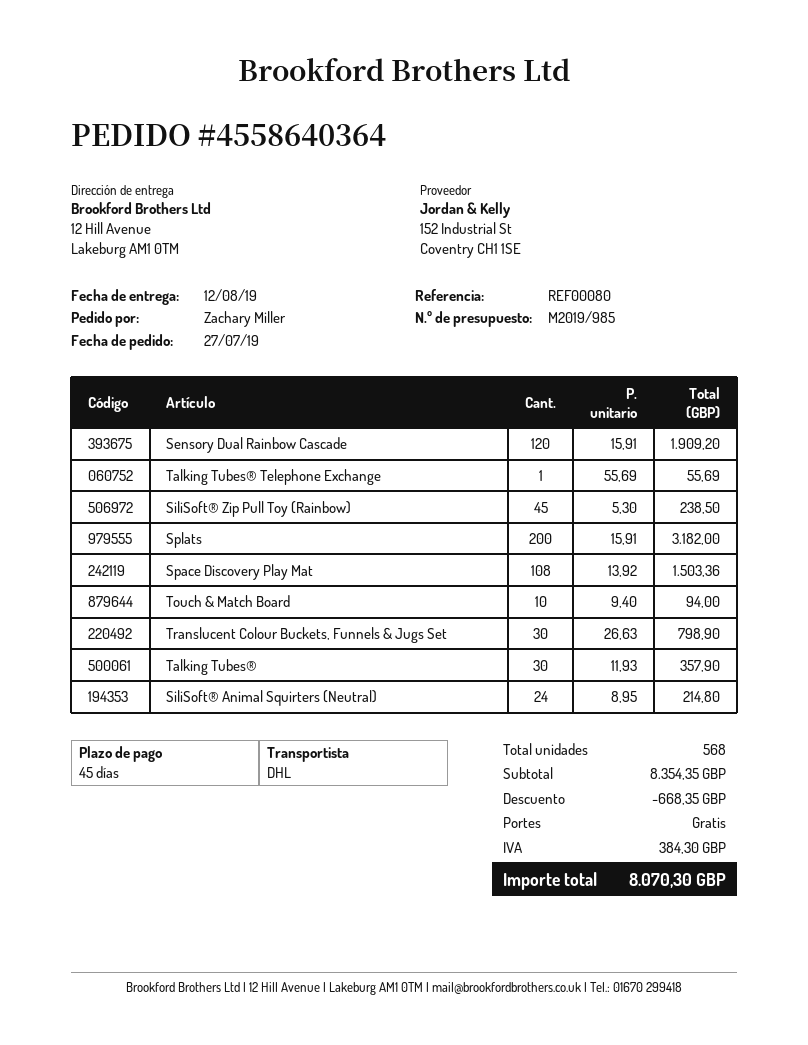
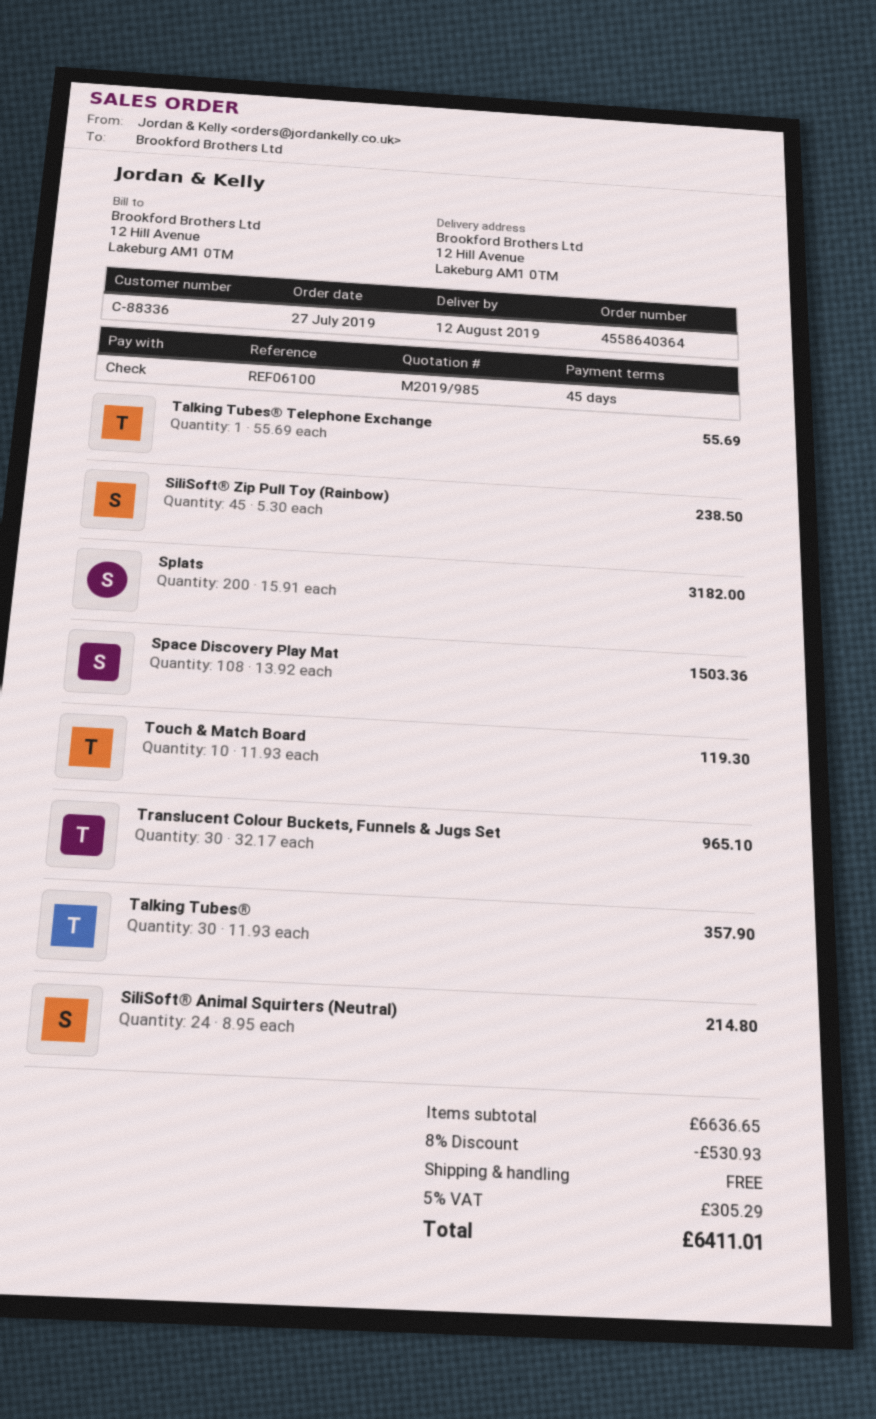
reference: REF00080 -> REF06100
Sensory Dual Rainbow Cascade: 120 x 15.91 = 1909.20 -> none
Touch & Match Board: 10 x 9.40 = 94.00 -> 10 x 11.93 = 119.30
Translucent Colour Buckets, Funnels & Jugs Set: 30 x 26.63 = 798.90 -> 30 x 32.17 = 965.10
subtotal: 8354.35 -> 6636.65
discount: 668.35 -> 530.93
tax: 384.30 -> 305.29
total: 8070.30 -> 6411.01

